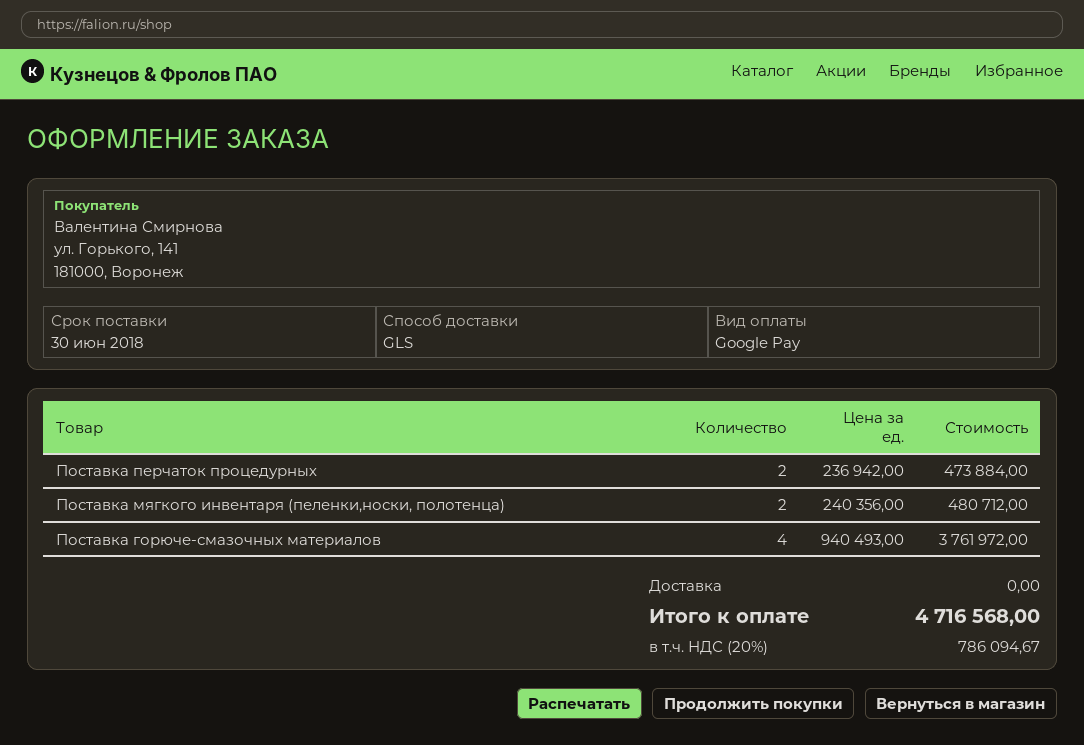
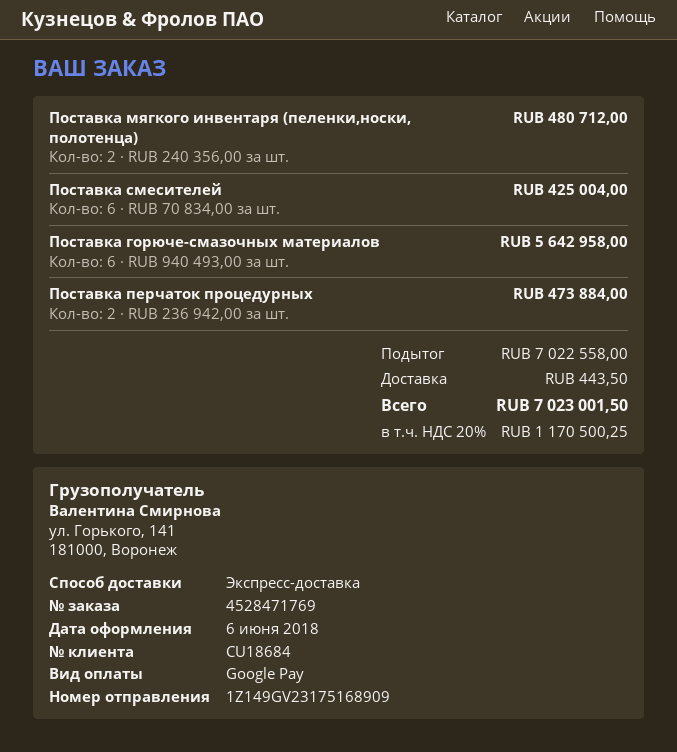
shipping method: GLS -> express
Поставка горюче-смазочных материалов: 4 x 940493.00 = 3761972.00 -> 6 x 940493.00 = 5642958.00
Поставка смесителей: none -> 6 x 70834.00 = 425004.00
shipping: 0.00 -> 443.50
tax: 20% = 786094.67 -> 20% = 1170500.25
total: 4716568.00 -> 7023001.50

